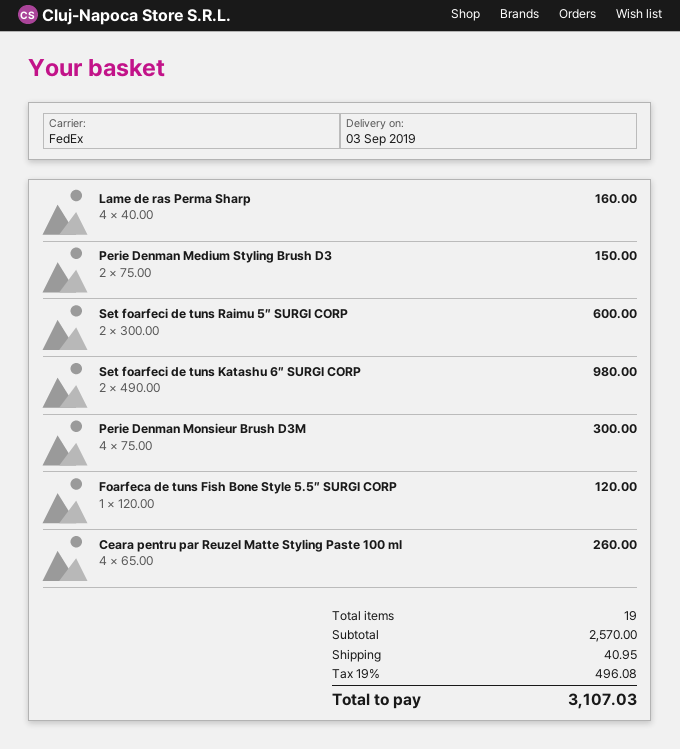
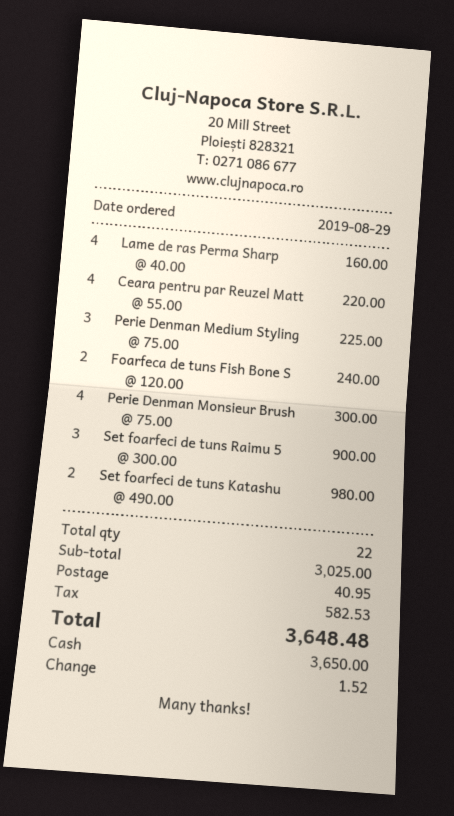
Perie Denman Medium Styling Brush D3: 2 x 75.00 = 150.00 -> 3 x 75.00 = 225.00
Set foarfeci de tuns Raimu 5″ SURGI CORP: 2 x 300.00 = 600.00 -> 3 x 300.00 = 900.00
Foarfeca de tuns Fish Bone Style 5.5″ SURGI CORP: 1 x 120.00 = 120.00 -> 2 x 120.00 = 240.00
Ceara pentru par Reuzel Matte Styling Paste 100 ml: 4 x 65.00 = 260.00 -> 4 x 55.00 = 220.00
total quantity: 19 -> 22
subtotal: 2570.00 -> 3025.00
tax: 496.08 -> 582.53
total: 3107.03 -> 3648.48

